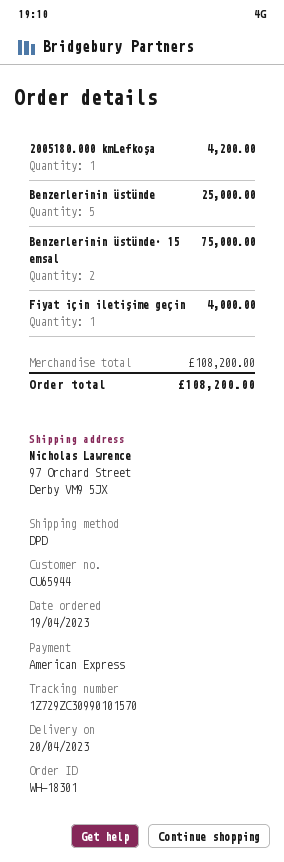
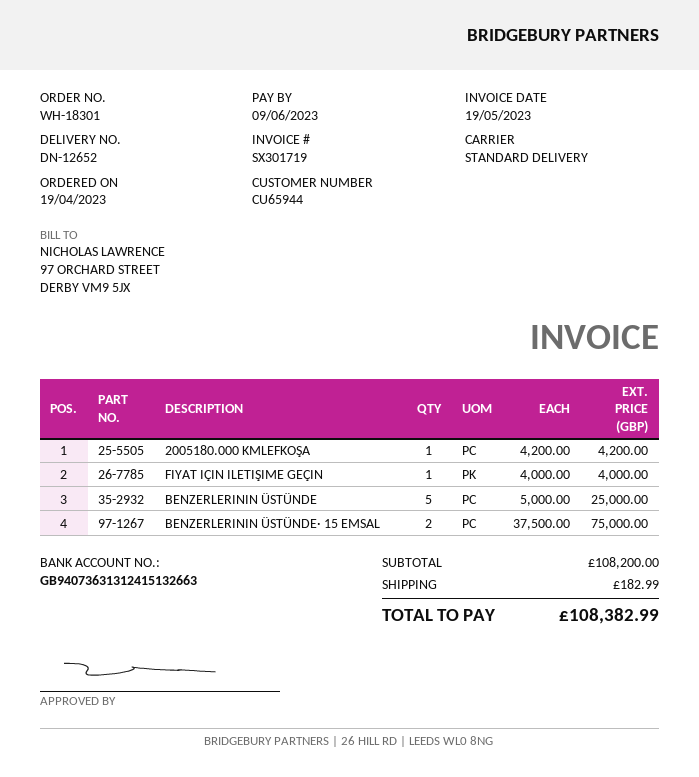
shipping method: DPD -> standard
shipping: none -> 182.99
total: 108200.00 -> 108382.99

